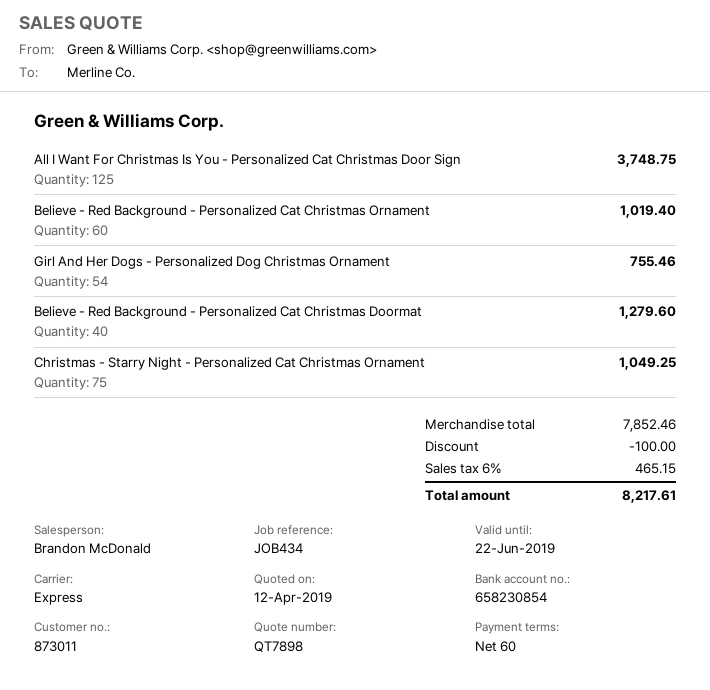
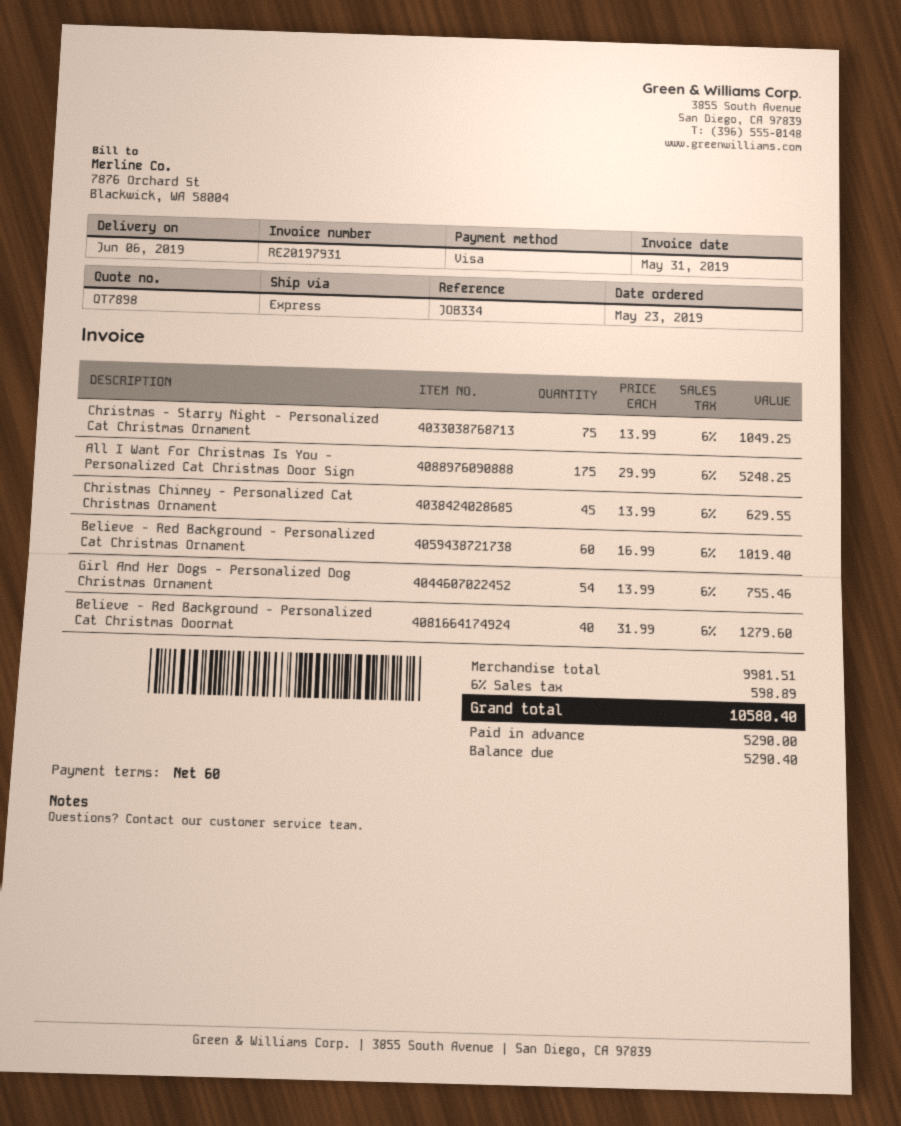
reference: JOB434 -> JOB334
All I Want For Christmas Is You - Personalized Cat Christmas Door Sign: 125 for 3748.75 -> 175 for 5248.25
Christmas Chimney - Personalized Cat Christmas Ornament: none -> 45 for 629.55
subtotal: 7852.46 -> 9981.51
discount: 100.00 -> none
tax: 6% = 465.15 -> 6% = 598.89
total: 8217.61 -> 10580.40

